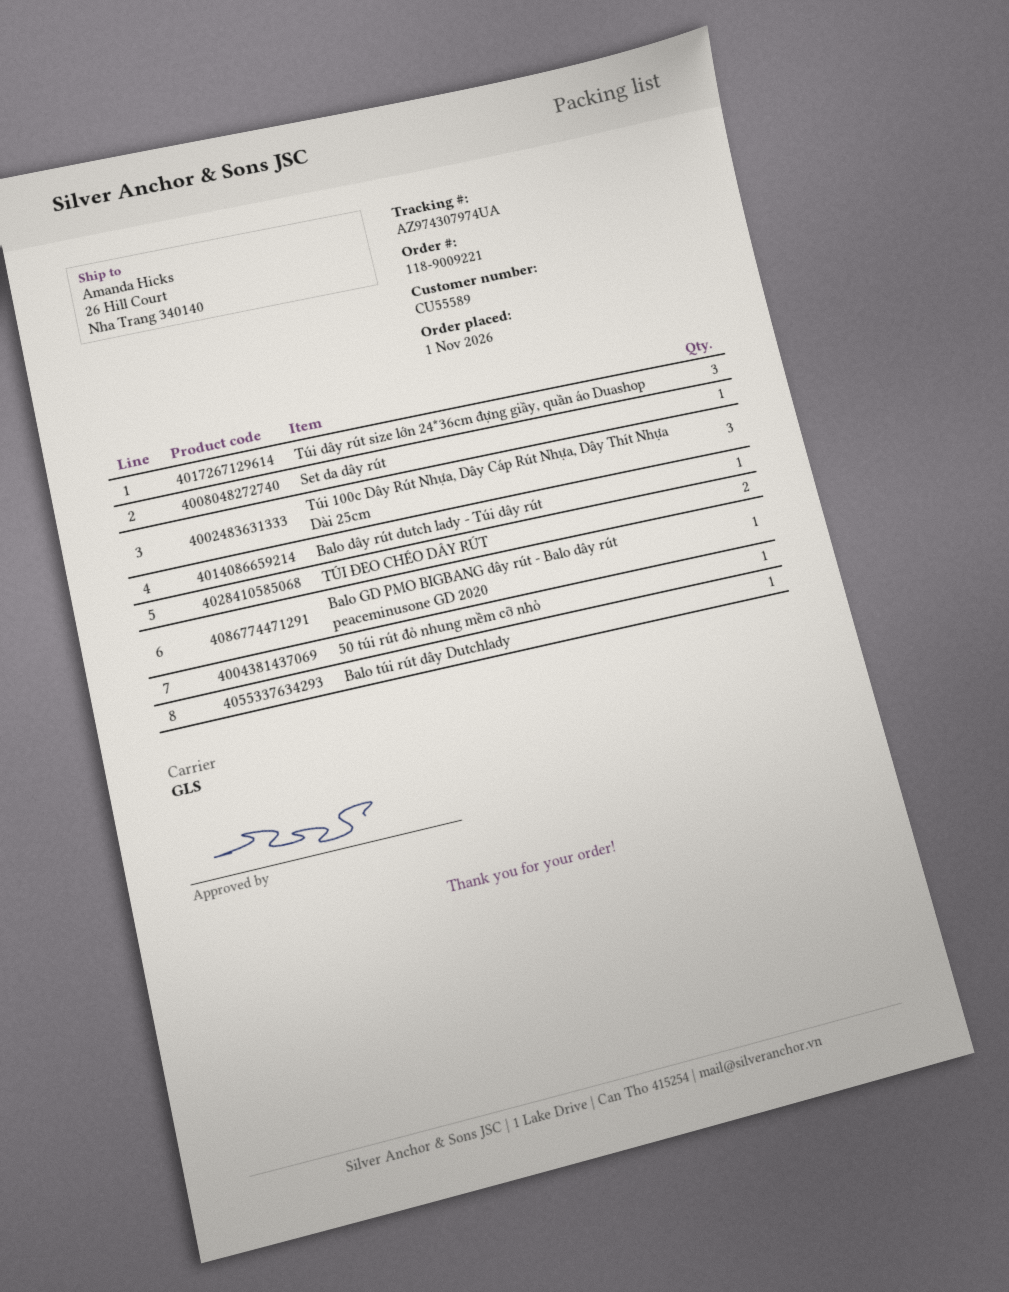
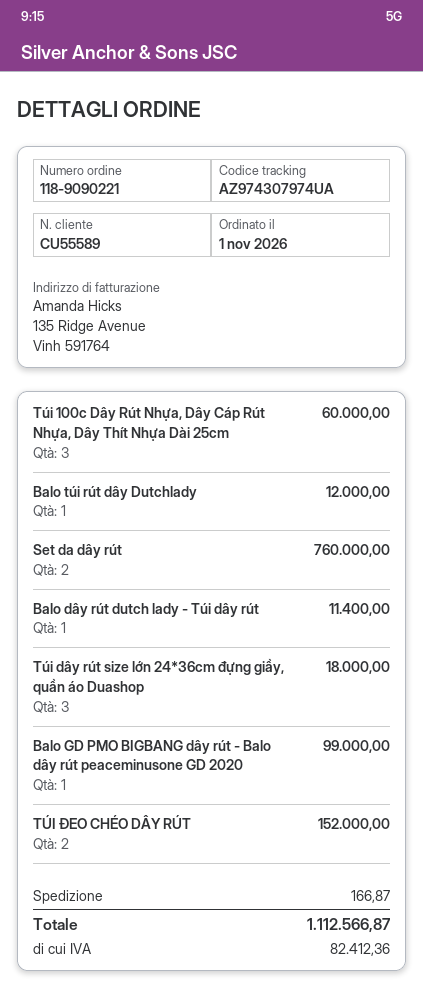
order number: 118-9009221 -> 118-9090221
Set da dây rút: 1 -> 2
50 túi rút đỏ nhung mềm cỡ nhỏ: 1 -> none

